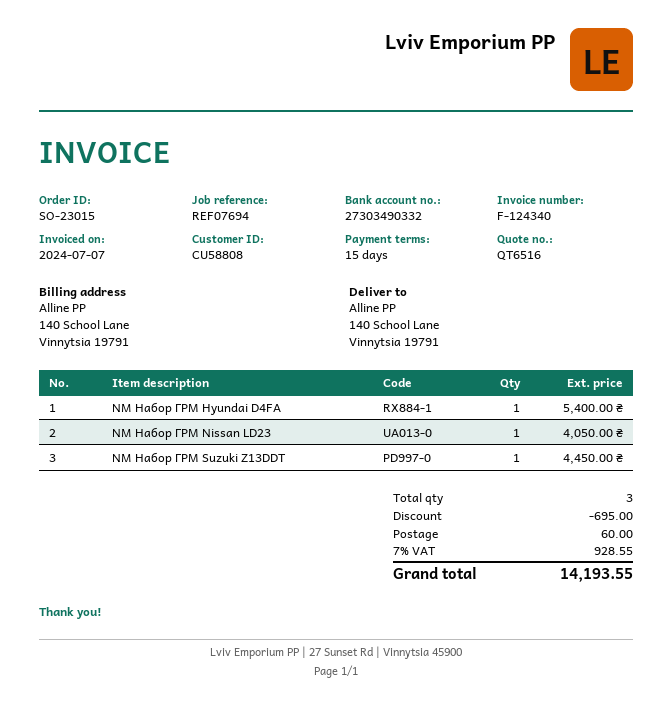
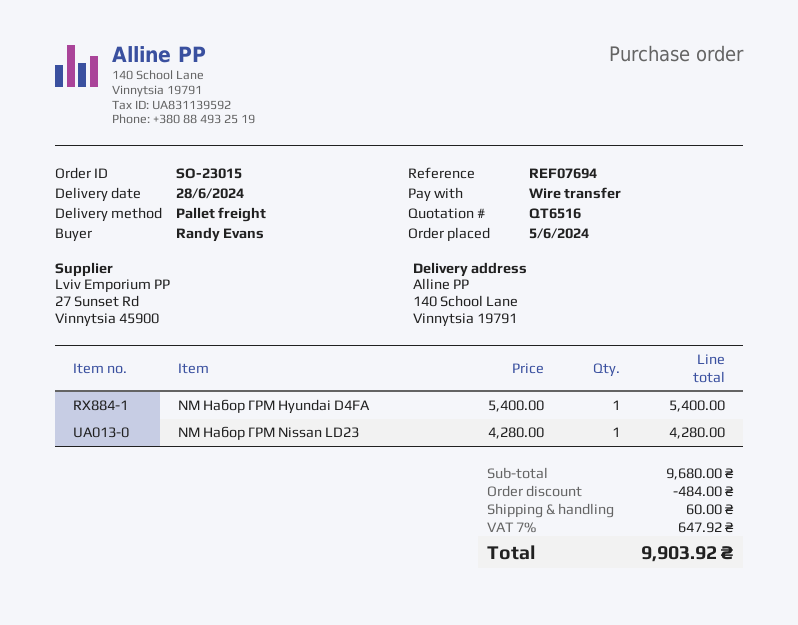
NM Набор ГРМ Nissan LD23: 1 for 4050.00 -> 1 for 4280.00
NM Набор ГРМ Suzuki Z13DDT: 1 for 4450.00 -> none
discount: 695.00 -> 484.00
tax: 7% = 928.55 -> 7% = 647.92
total: 14193.55 -> 9903.92

